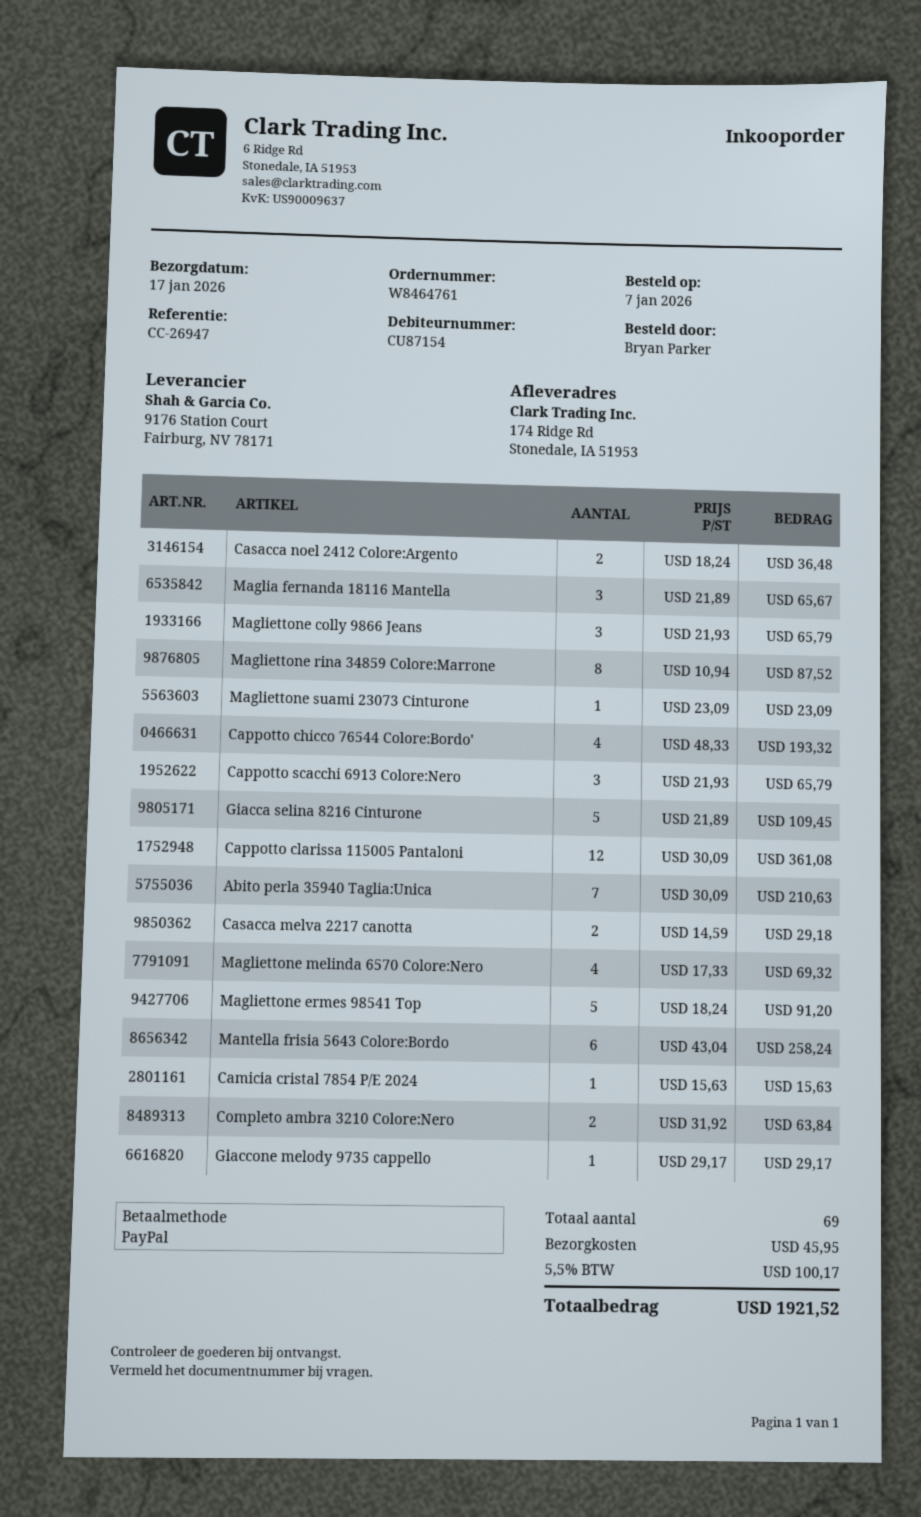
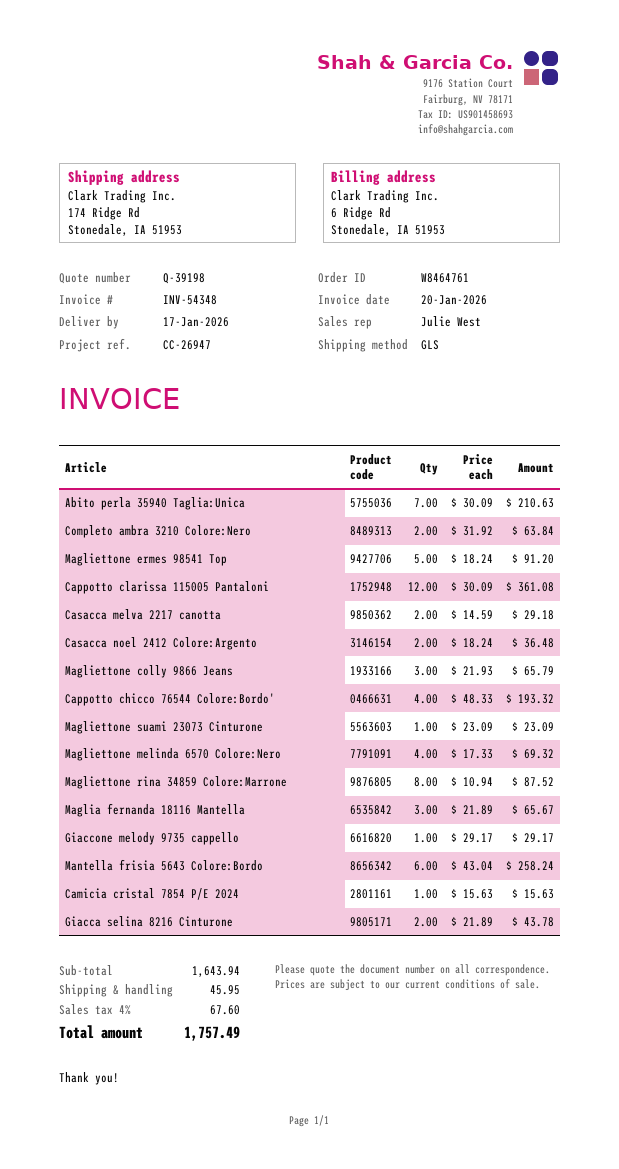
Cappotto scacchi 6913 Colore:Nero: 3 x 21.93 = 65.79 -> none
Giacca selina 8216 Cinturone: 5 x 21.89 = 109.45 -> 2 x 21.89 = 43.78
tax: 5.5% = 100.17 -> 4% = 67.60
total: 1921.52 -> 1757.49

